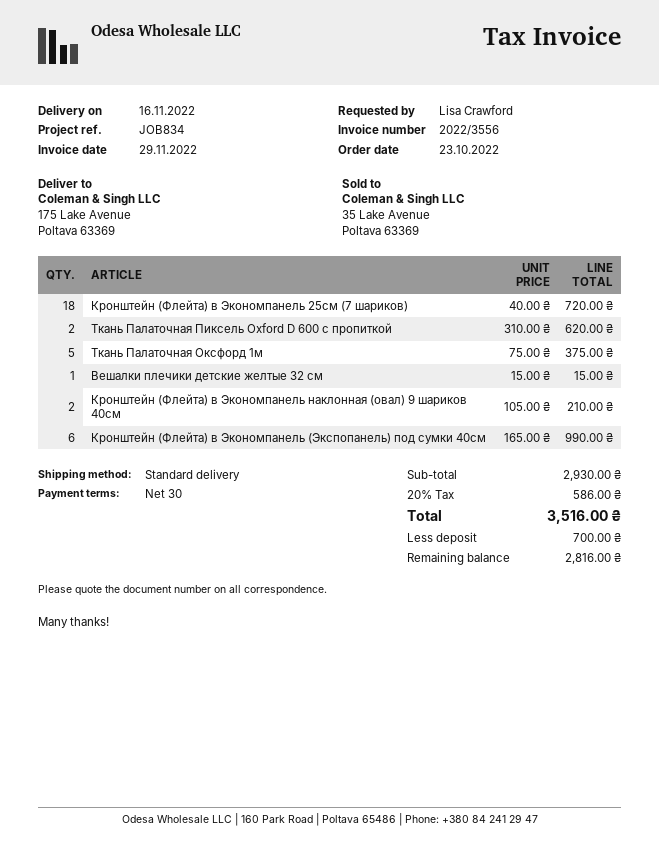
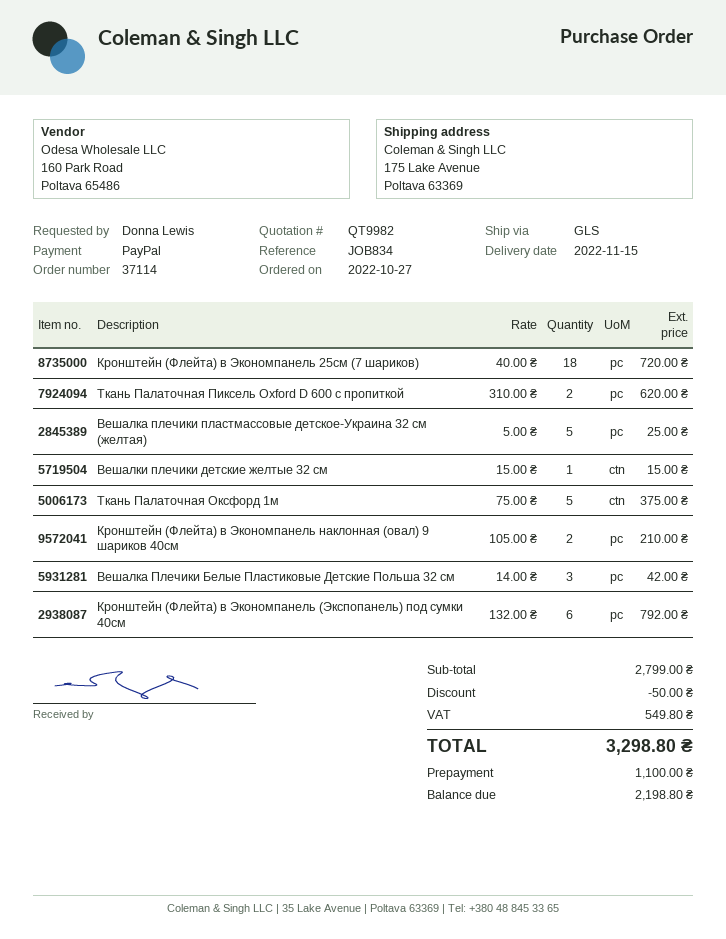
order date: 2022-10-23 -> 2022-10-27
delivery date: 2022-11-16 -> 2022-11-15
ordered by: Lisa Crawford -> Donna Lewis
shipping method: standard -> GLS
Кронштейн (Флейта) в Экономпанель (Экспопанель) под сумки 40см: 6 x 165.00 = 990.00 -> 6 x 132.00 = 792.00
Вешалка плечики пластмассовые детское-Украина 32 см (желтая): none -> 5 x 5.00 = 25.00
Вешалка Плечики Белые Пластиковые Детские Польша 32 см: none -> 3 x 14.00 = 42.00
subtotal: 2930.00 -> 2799.00
discount: none -> 50.00
tax: 586.00 -> 549.80
total: 3516.00 -> 3298.80
deposit: 700.00 -> 1100.00
balance: 2816.00 -> 2198.80

